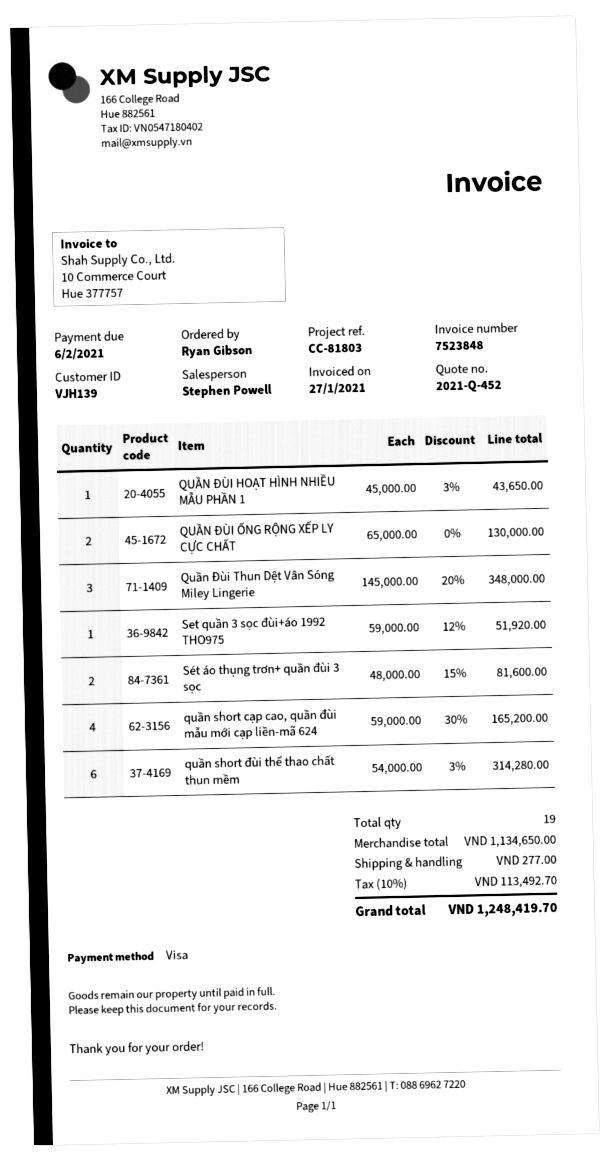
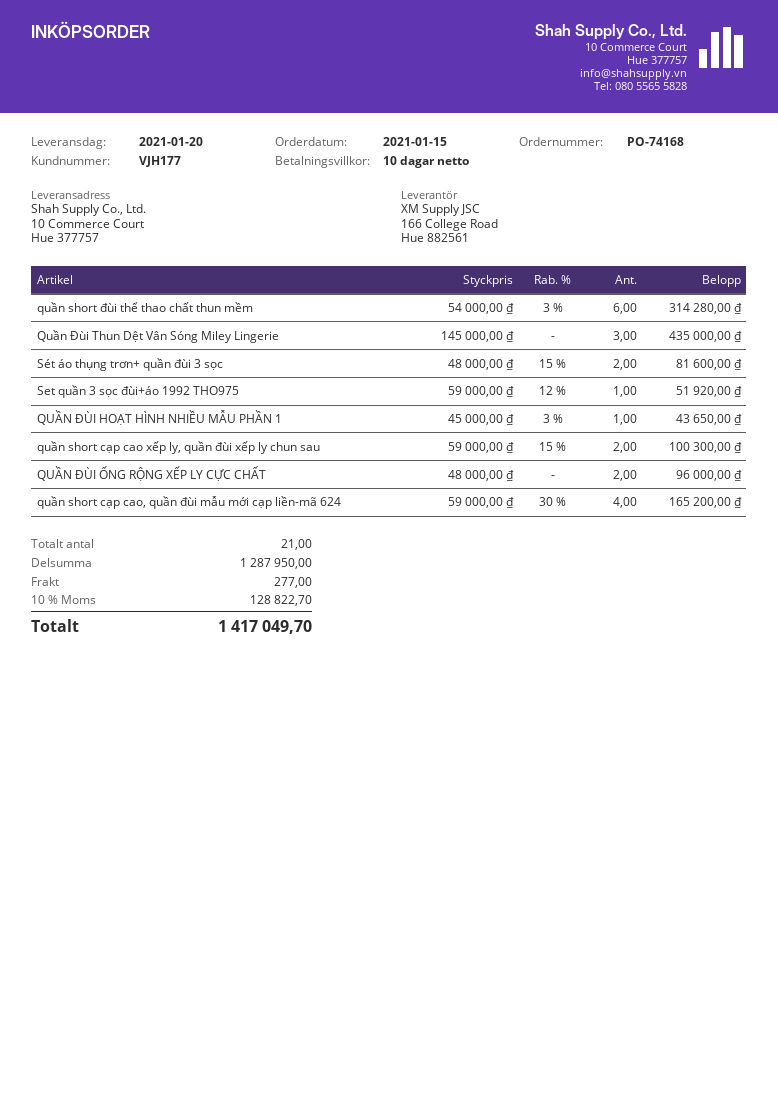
customer number: VJH139 -> VJH177
QUẦN ĐÙI ỐNG RỘNG XẾP LY CỰC CHẤT: 2 x 65000.00 = 130000.00 -> 2 x 48000.00 = 96000.00
Quần Đùi Thun Dệt Vân Sóng Miley Lingerie: 3 x 145000.00 - 20% = 348000.00 -> 3 x 145000.00 = 435000.00
quần short cạp cao xếp ly, quần đùi xếp ly chun sau: none -> 2 x 59000.00 - 15% = 100300.00
total quantity: 19 -> 21
subtotal: 1134650.00 -> 1287950.00
tax: 10% = 113492.70 -> 10% = 128822.70
total: 1248419.70 -> 1417049.70

